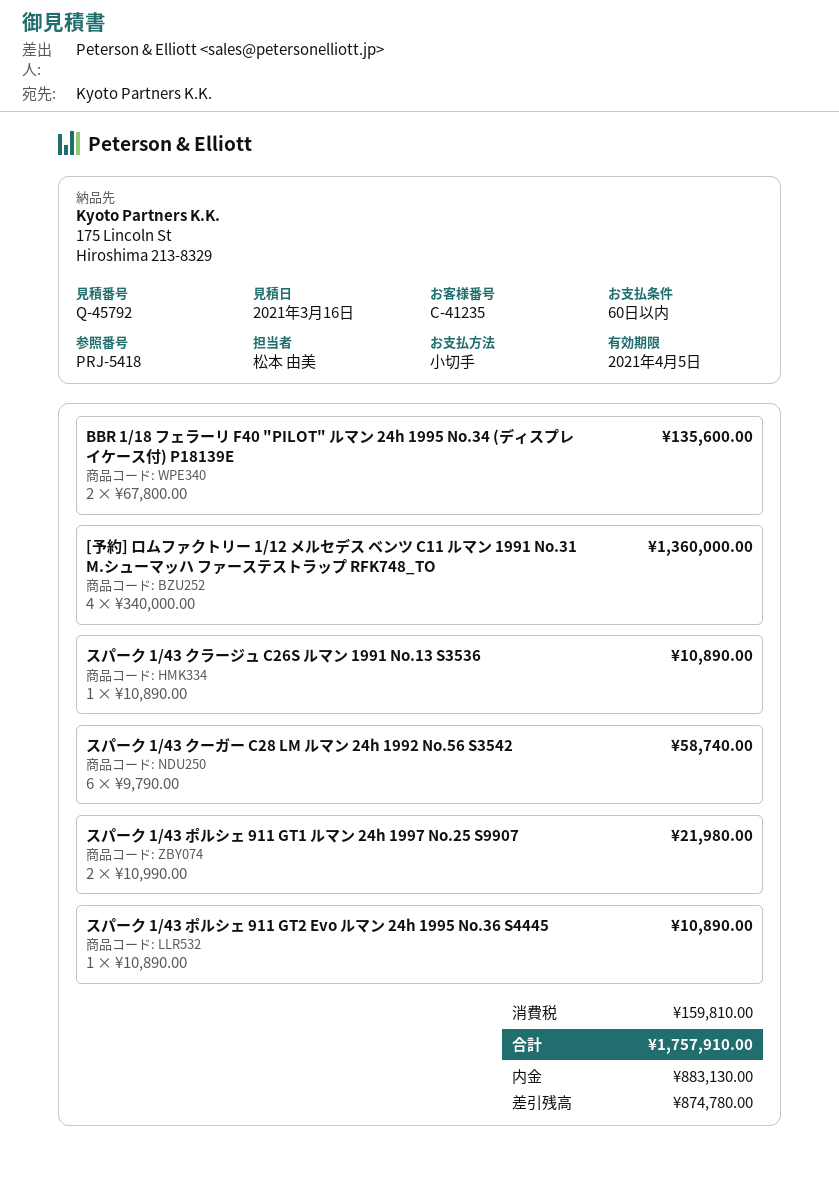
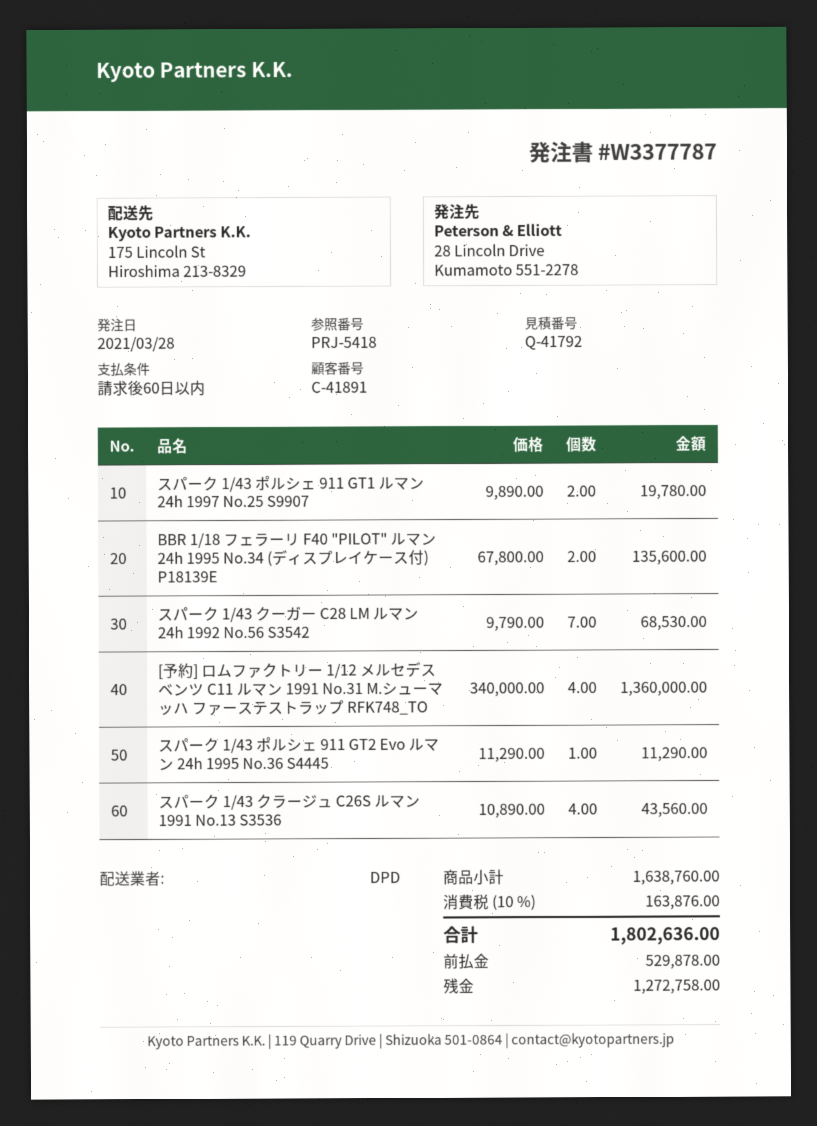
quote number: Q-45792 -> Q-41792
customer number: C-41235 -> C-41891
スパーク 1/43 クラージュ C26S ルマン 1991 No.13 S3536: 1 x 10890.00 = 10890.00 -> 4 x 10890.00 = 43560.00
スパーク 1/43 クーガー C28 LM ルマン 24h 1992 No.56 S3542: 6 x 9790.00 = 58740.00 -> 7 x 9790.00 = 68530.00
スパーク 1/43 ポルシェ 911 GT1 ルマン 24h 1997 No.25 S9907: 2 x 10990.00 = 21980.00 -> 2 x 9890.00 = 19780.00
スパーク 1/43 ポルシェ 911 GT2 Evo ルマン 24h 1995 No.36 S4445: 1 x 10890.00 = 10890.00 -> 1 x 11290.00 = 11290.00
tax: 159810.00 -> 163876.00
total: 1757910.00 -> 1802636.00
deposit: 883130.00 -> 529878.00
balance: 874780.00 -> 1272758.00

